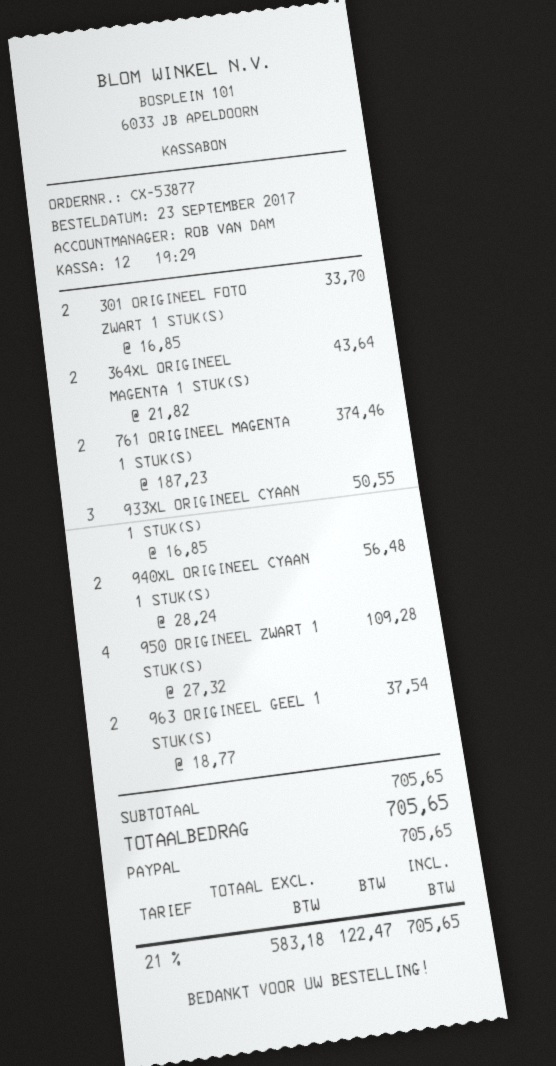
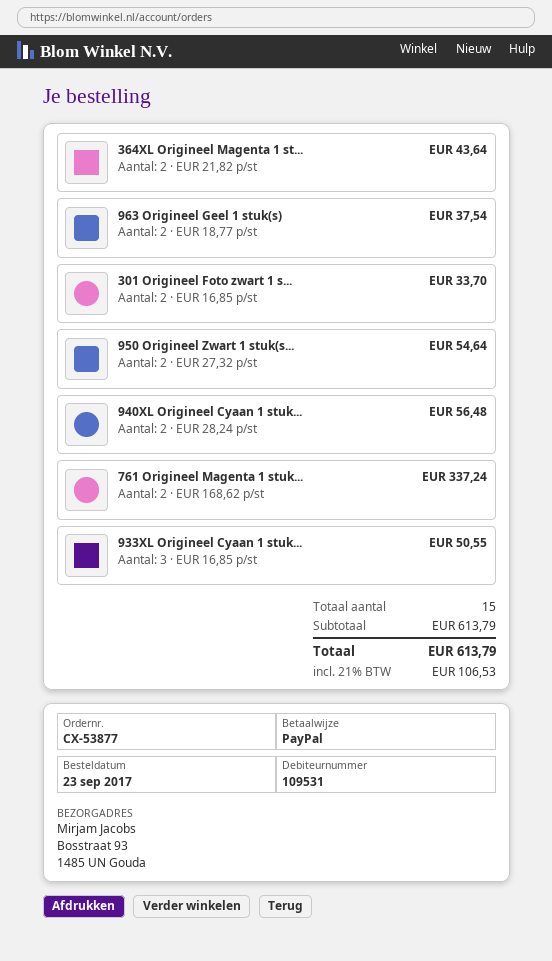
761 ORIGINEEL MAGENTA 1 STUK(S): 2 x 187.23 = 374.46 -> 2 x 168.62 = 337.24
950 ORIGINEEL ZWART 1 STUK(S): 4 x 27.32 = 109.28 -> 2 x 27.32 = 54.64
subtotal: 705.65 -> 613.79
tax: 21% = 122.47 -> 21% = 106.53
total: 705.65 -> 613.79

